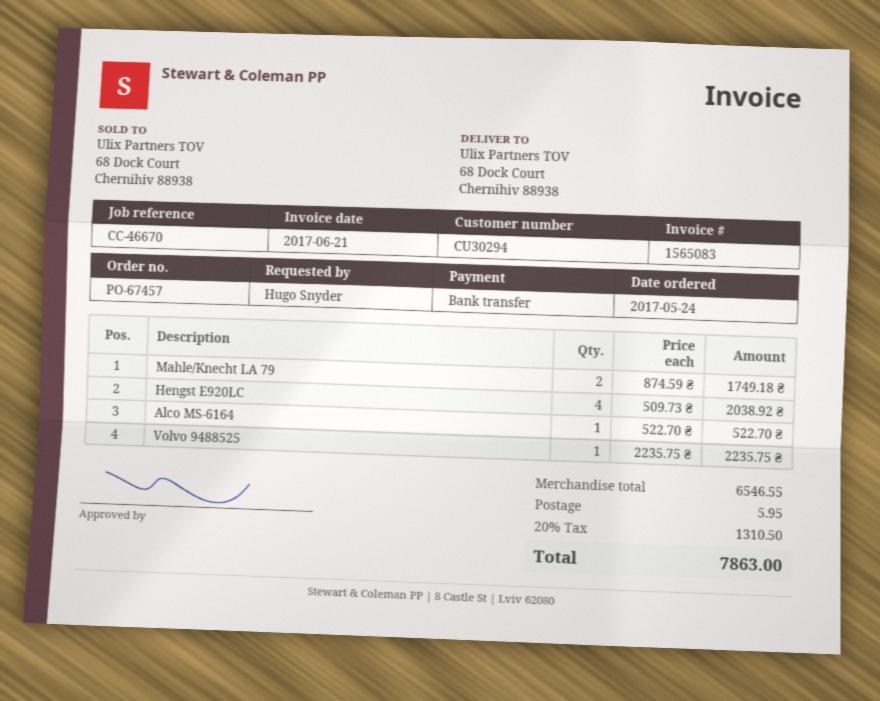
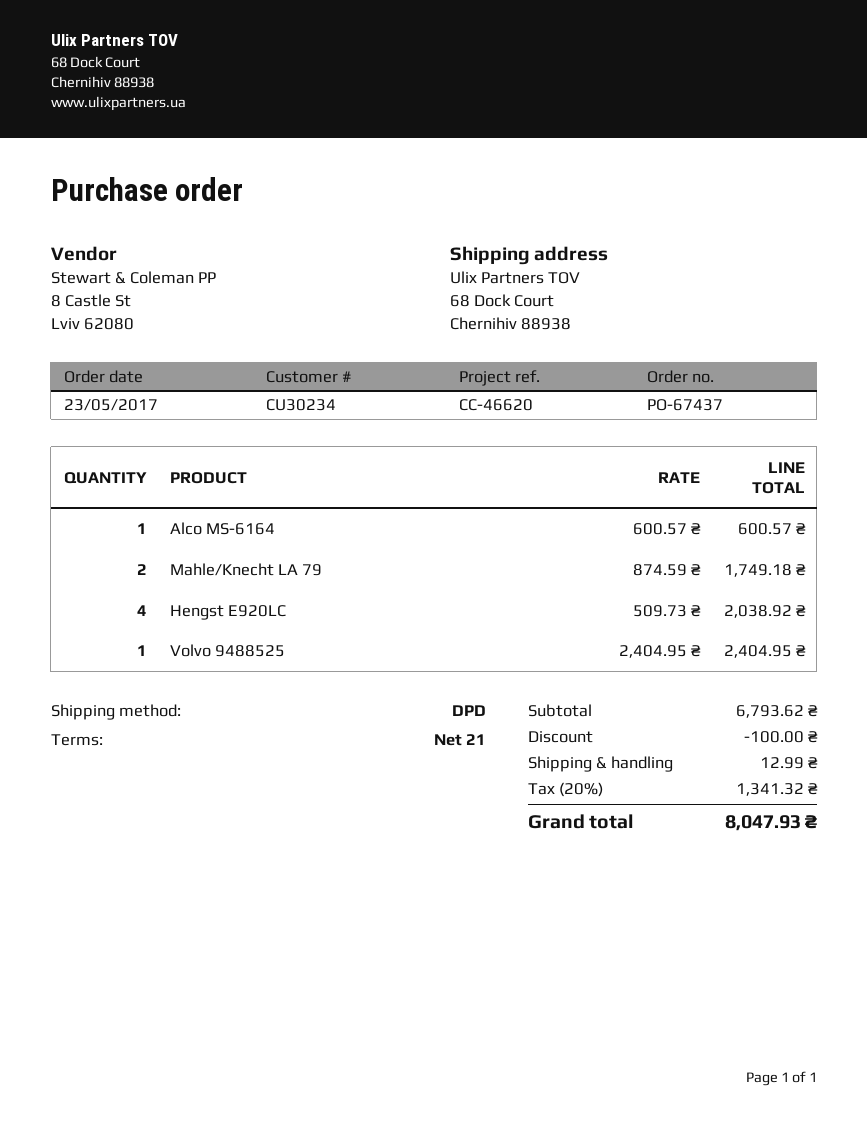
order number: PO-67457 -> PO-67437
order date: 2017-05-24 -> 2017-05-23
customer number: CU30294 -> CU30234
reference: CC-46670 -> CC-46620
Alco MS-6164: 1 x 522.70 = 522.70 -> 1 x 600.57 = 600.57
Volvo 9488525: 1 x 2235.75 = 2235.75 -> 1 x 2404.95 = 2404.95
subtotal: 6546.55 -> 6793.62
discount: none -> 100.00
shipping: 5.95 -> 12.99
tax: 20% = 1310.50 -> 20% = 1341.32
total: 7863.00 -> 8047.93

